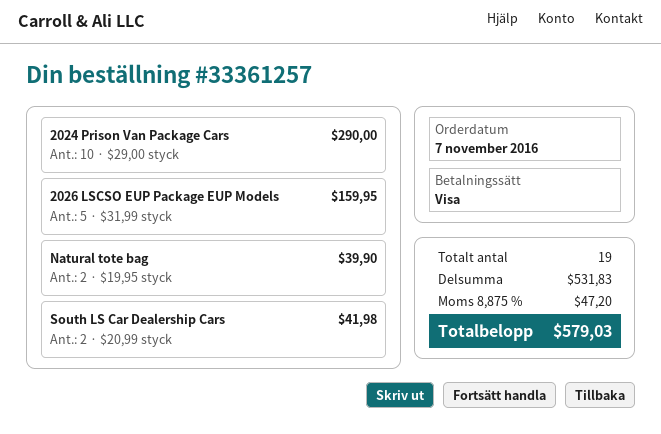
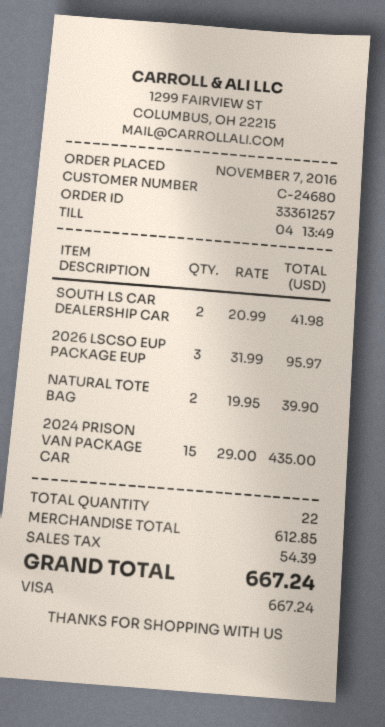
2024 Prison Van Package Cars: 10 x 29.00 = 290.00 -> 15 x 29.00 = 435.00
2026 LSCSO EUP Package EUP Models: 5 x 31.99 = 159.95 -> 3 x 31.99 = 95.97
total quantity: 19 -> 22
subtotal: 531.83 -> 612.85
tax: 47.20 -> 54.39
total: 579.03 -> 667.24

